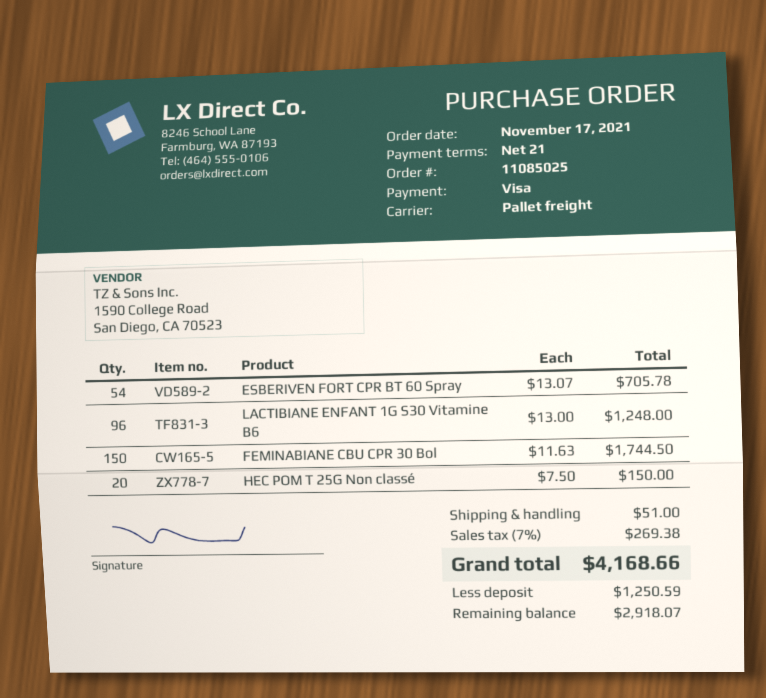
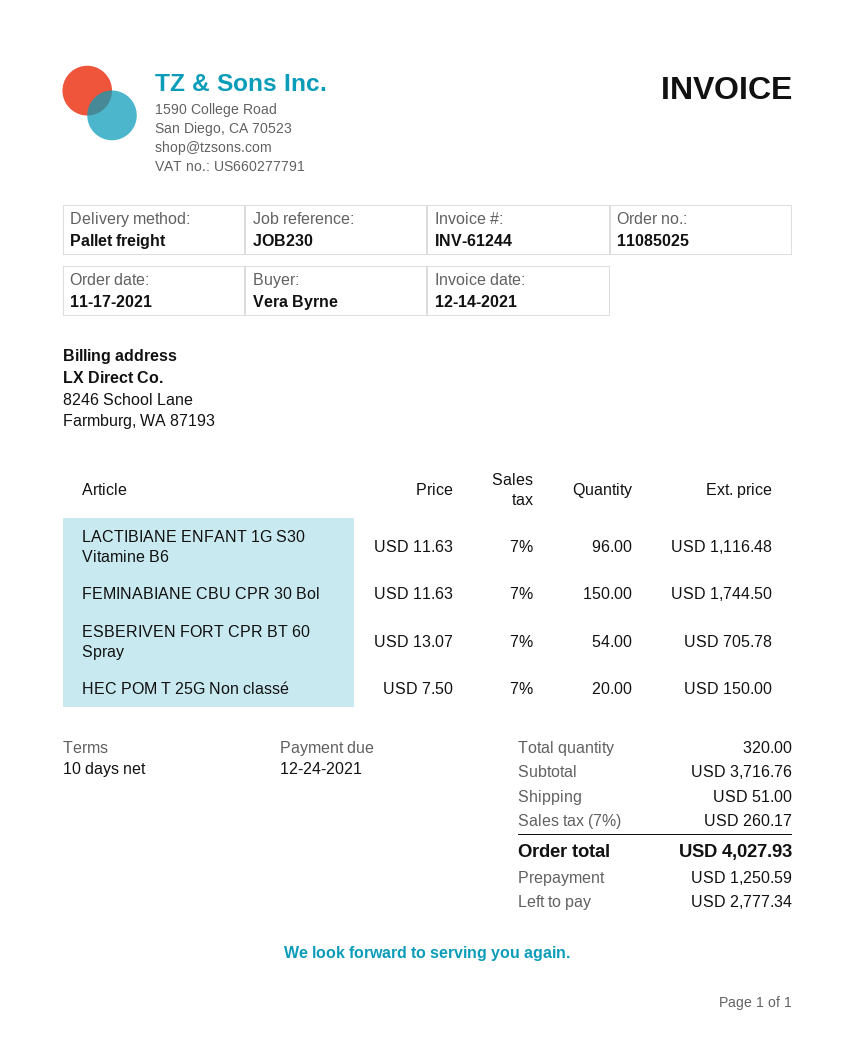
payment terms: 21 days -> 10 days
LACTIBIANE ENFANT 1G S30 Vitamine B6: 96 x 13.00 = 1248.00 -> 96 x 11.63 = 1116.48
tax: 7% = 269.38 -> 7% = 260.17
total: 4168.66 -> 4027.93
balance: 2918.07 -> 2777.34

